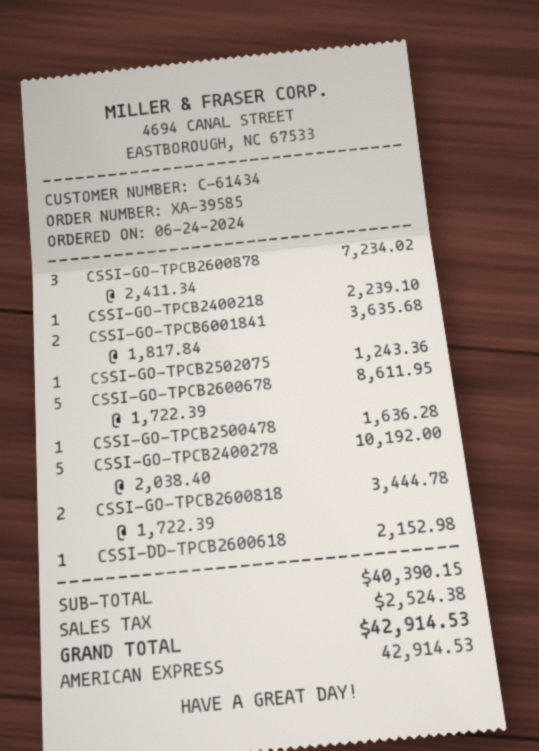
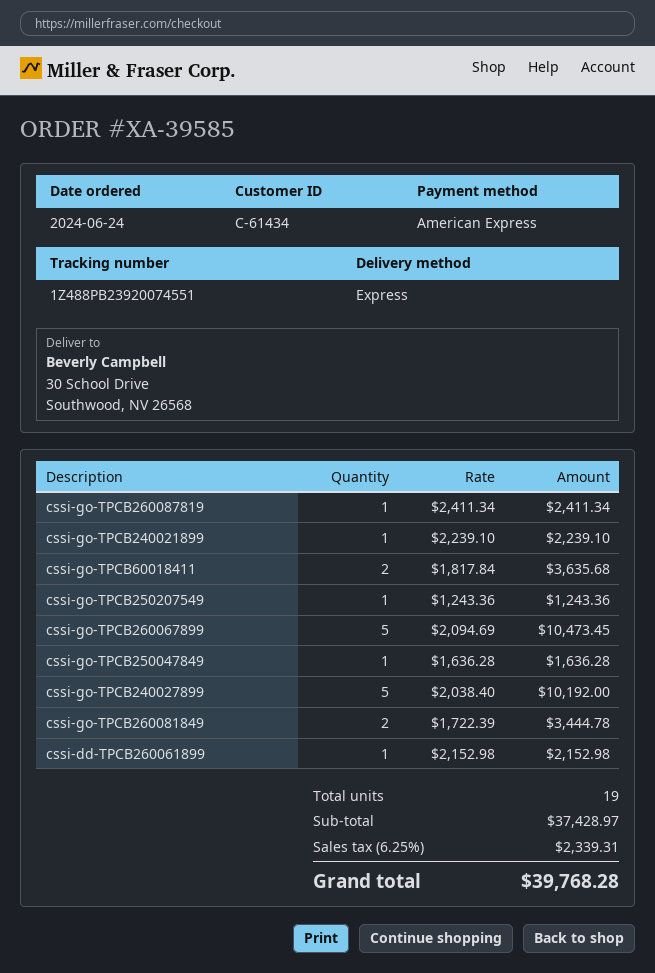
CSSI-GO-TPCB2600878: 3 x 2411.34 = 7234.02 -> 1 x 2411.34 = 2411.34
CSSI-GO-TPCB2600678: 5 x 1722.39 = 8611.95 -> 5 x 2094.69 = 10473.45
subtotal: 40390.15 -> 37428.97
tax: 2524.38 -> 2339.31
total: 42914.53 -> 39768.28

